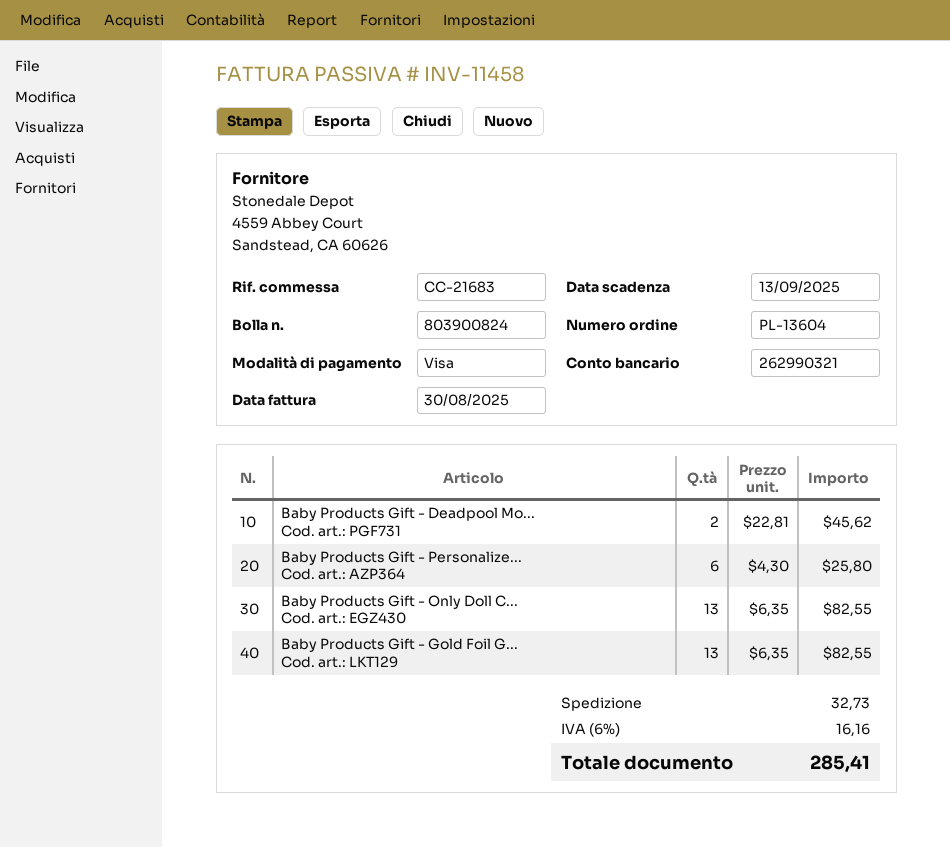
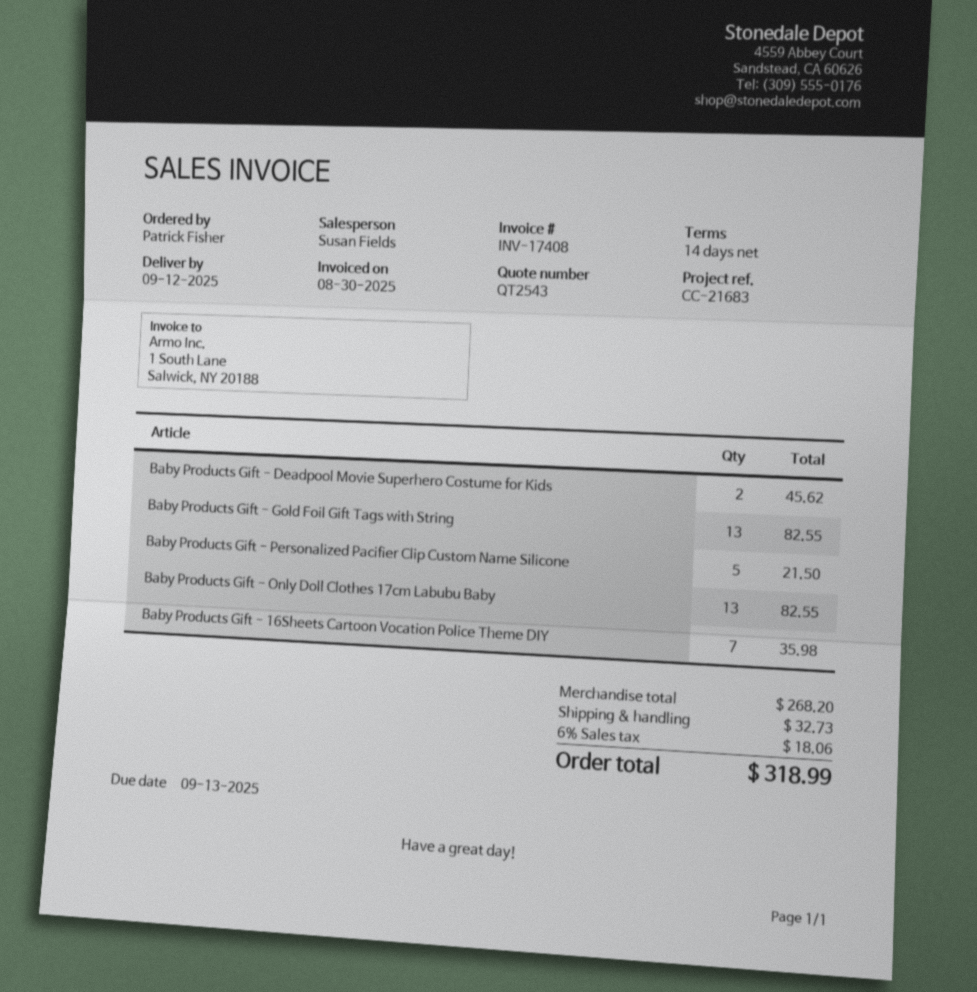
invoice number: INV-11458 -> INV-17408
Baby Products Gift - Personalize...: 6 for 25.80 -> 5 for 21.50
Baby Products Gift - 16Sheets Cartoon Vocation Police Theme DIY: none -> 7 for 35.98
tax: 6% = 16.16 -> 6% = 18.06
total: 285.41 -> 318.99

